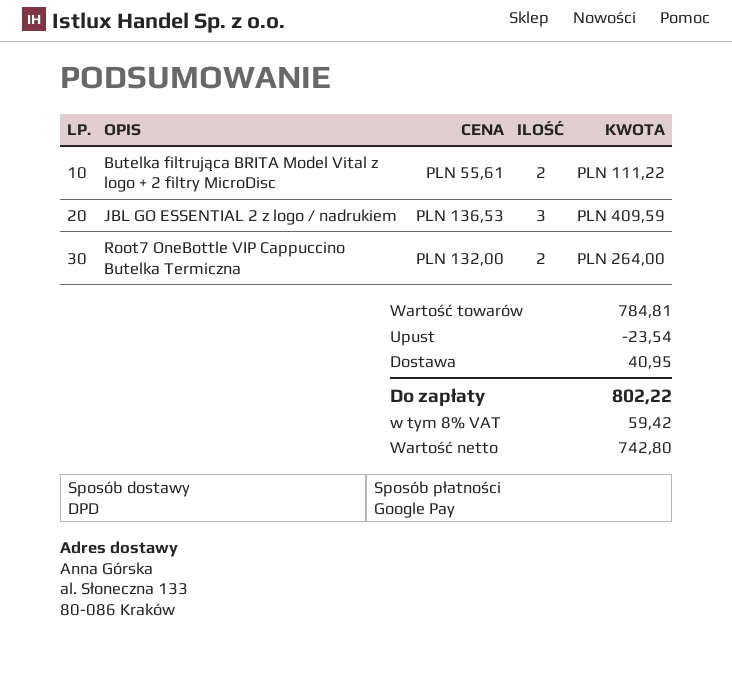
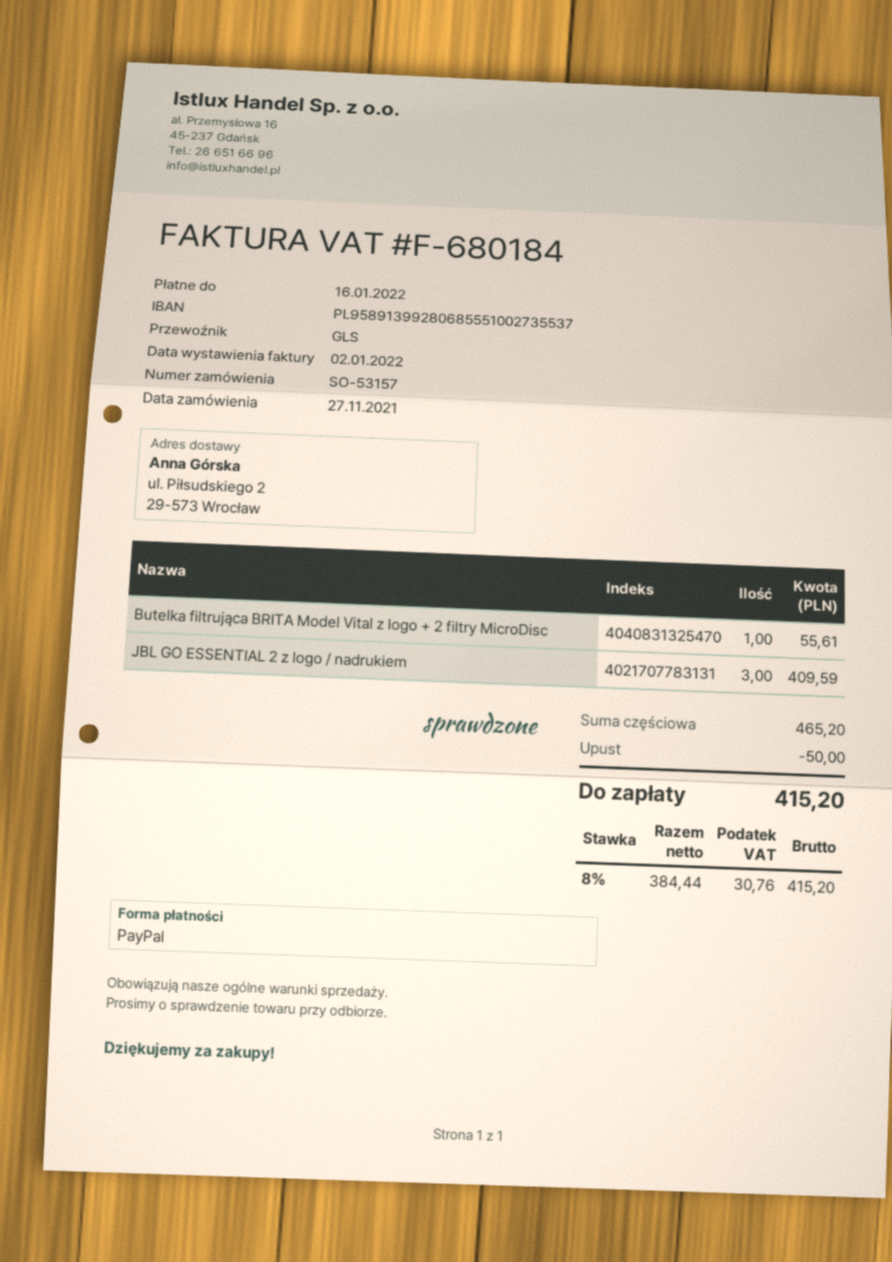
payment method: Google Pay -> PayPal
shipping method: DPD -> GLS
ship to: al. Słoneczna 133, 80-086 Kraków -> ul. Piłsudskiego 2, 29-573 Wrocław
Butelka filtrująca BRITA Model Vital z logo + 2 filtry MicroDisc: 2 for 111.22 -> 1 for 55.61
Root7 OneBottle VIP Cappuccino Butelka Termiczna: 2 for 264.00 -> none
subtotal: 784.81 -> 465.20
discount: 23.54 -> 50.00
shipping: 40.95 -> none
net: 742.80 -> 384.44
tax: 8% = 59.42 -> 8% = 30.76
total: 802.22 -> 415.20

